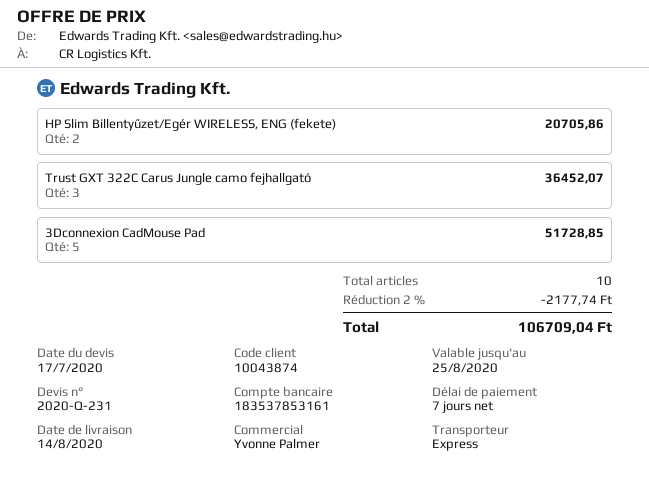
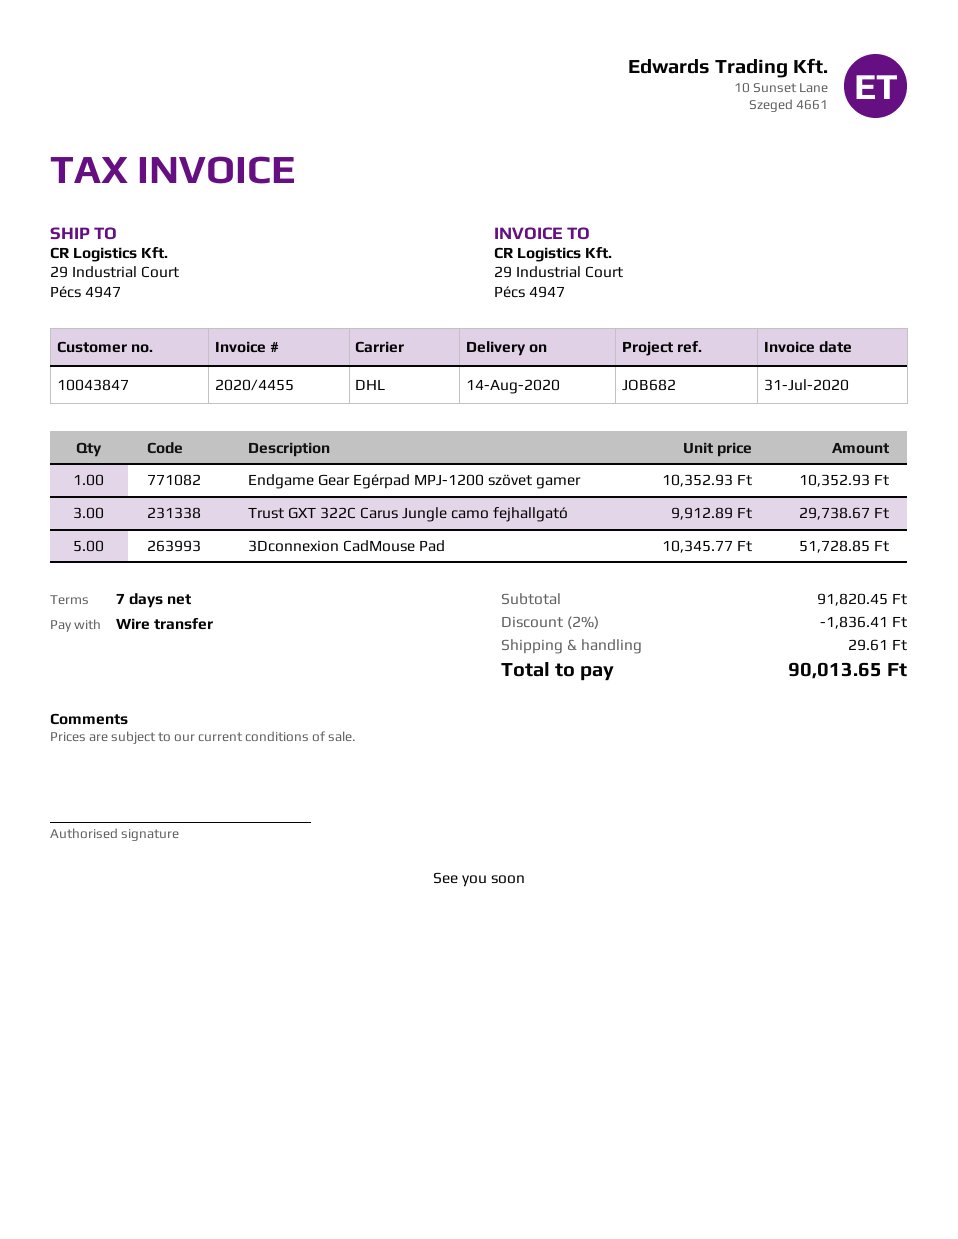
customer number: 10043874 -> 10043847
shipping method: express -> DHL
HP Slim Billentyűzet/Egér WIRELESS, ENG (fekete): 2 for 20705.86 -> none
Trust GXT 322C Carus Jungle camo fejhallgató: 3 for 36452.07 -> 3 for 29738.67
Endgame Gear Egérpad MPJ-1200 szövet gamer: none -> 1 for 10352.93
discount: 2% = 2177.74 -> 2% = 1836.41
shipping: none -> 29.61
total: 106709.04 -> 90013.65

